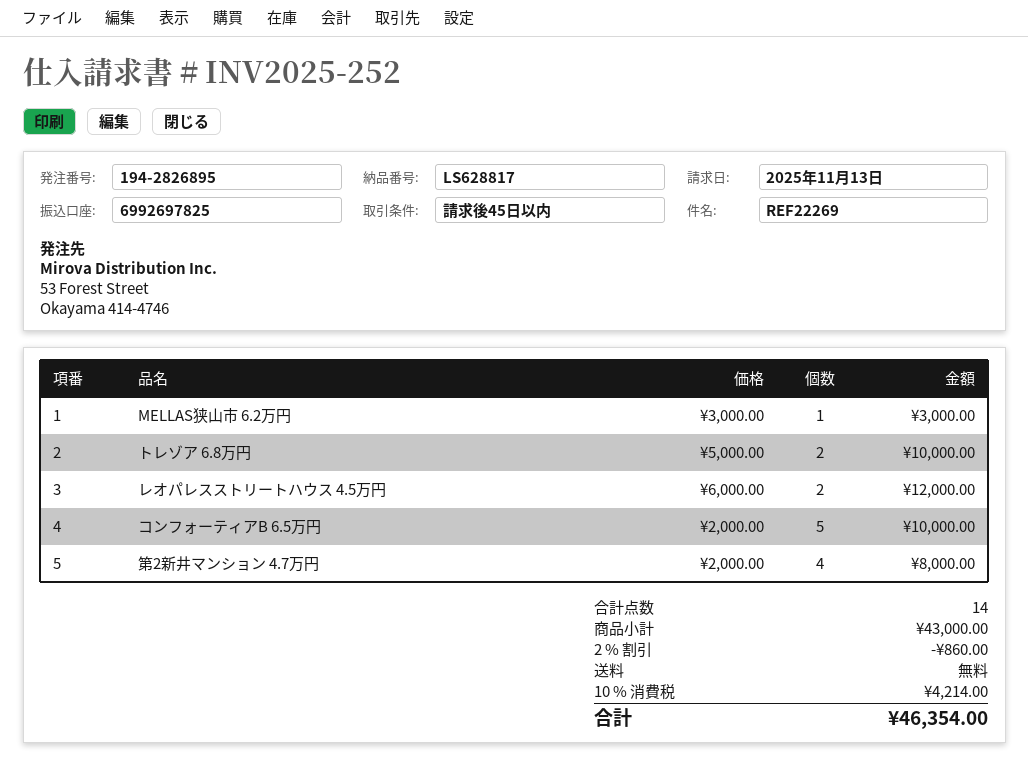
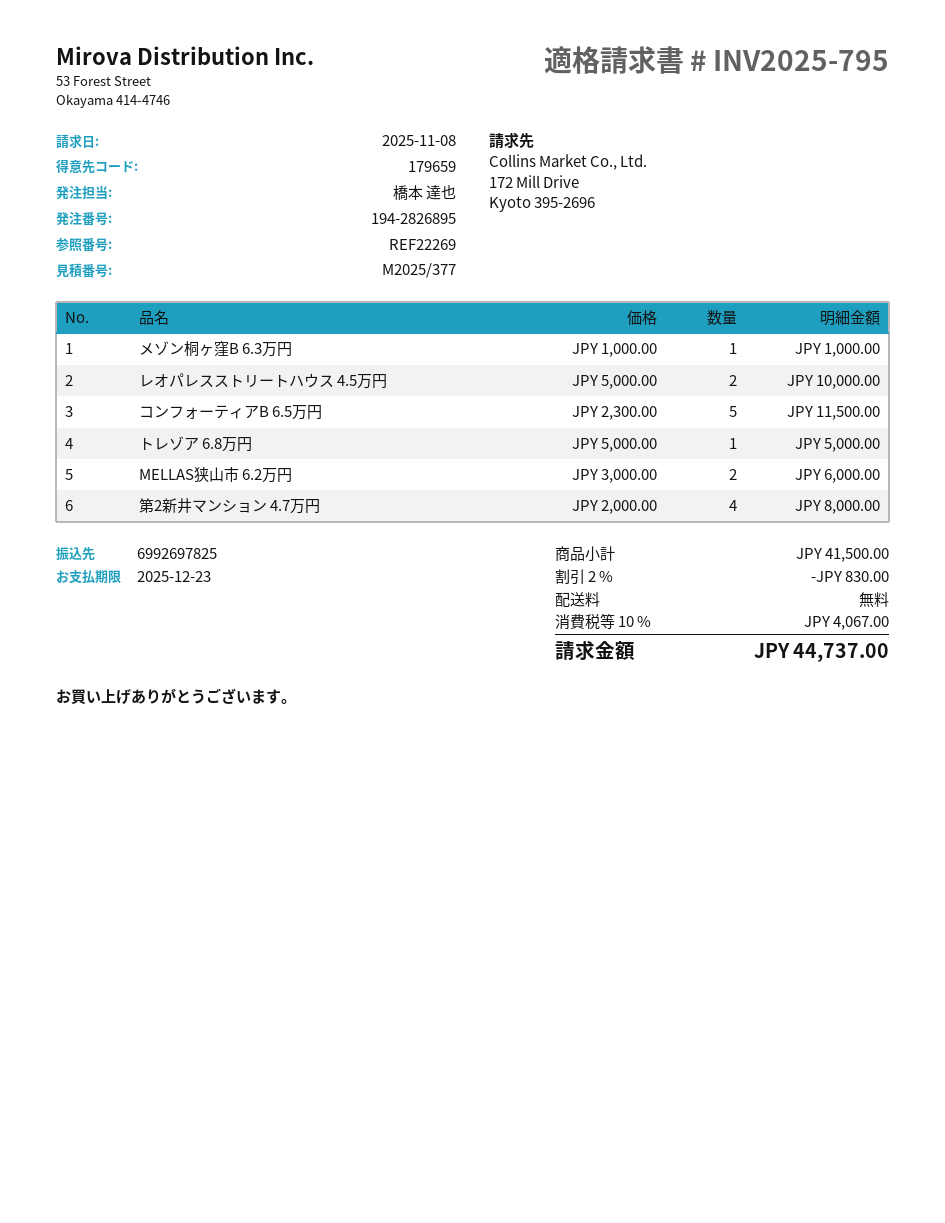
invoice number: INV2025-252 -> INV2025-795
invoice date: 2025-11-13 -> 2025-11-08
MELLAS狭山市 6.2万円: 1 x 3000.00 = 3000.00 -> 2 x 3000.00 = 6000.00
トレゾア 6.8万円: 2 x 5000.00 = 10000.00 -> 1 x 5000.00 = 5000.00
レオパレスストリートハウス 4.5万円: 2 x 6000.00 = 12000.00 -> 2 x 5000.00 = 10000.00
コンフォーティアB 6.5万円: 5 x 2000.00 = 10000.00 -> 5 x 2300.00 = 11500.00
メゾン桐ヶ窪B 6.3万円: none -> 1 x 1000.00 = 1000.00
subtotal: 43000.00 -> 41500.00
discount: 2% = 860.00 -> 2% = 830.00
tax: 10% = 4214.00 -> 10% = 4067.00
total: 46354.00 -> 44737.00

